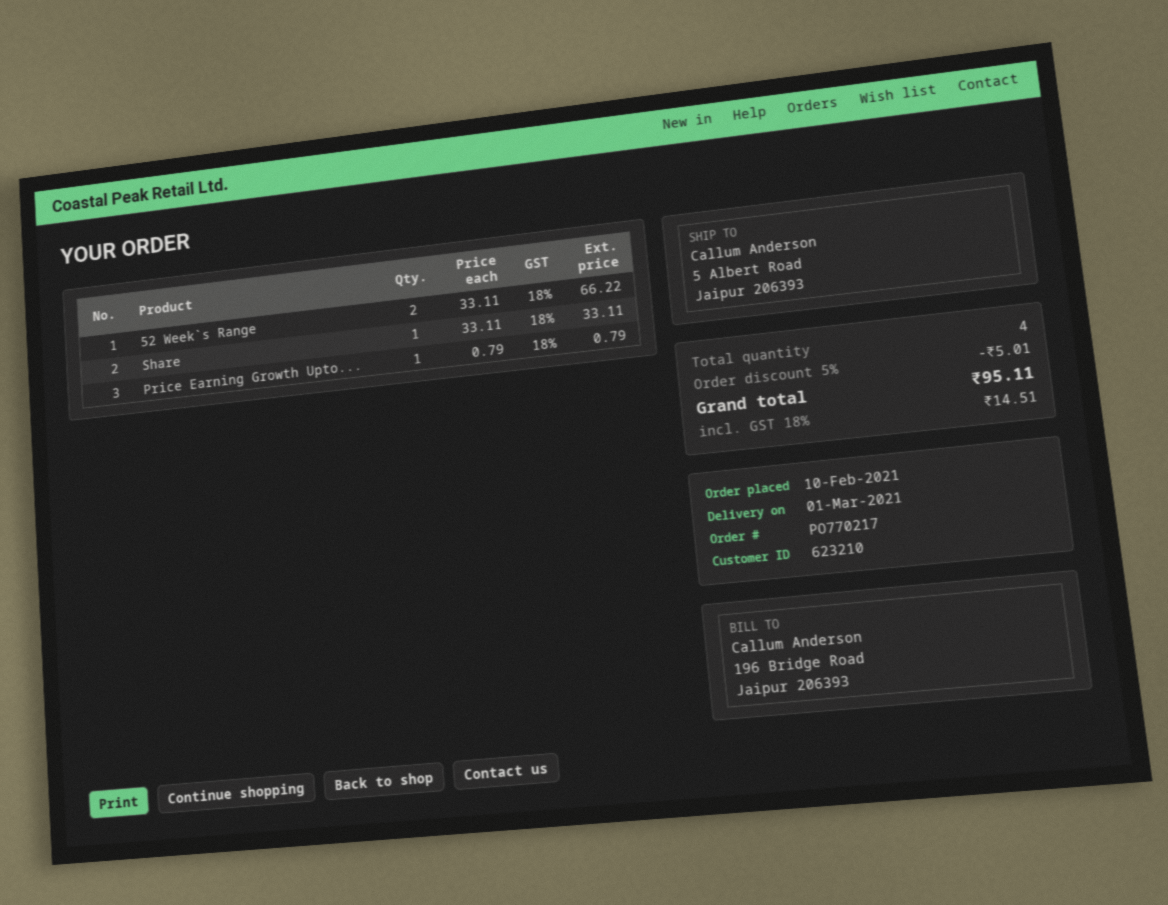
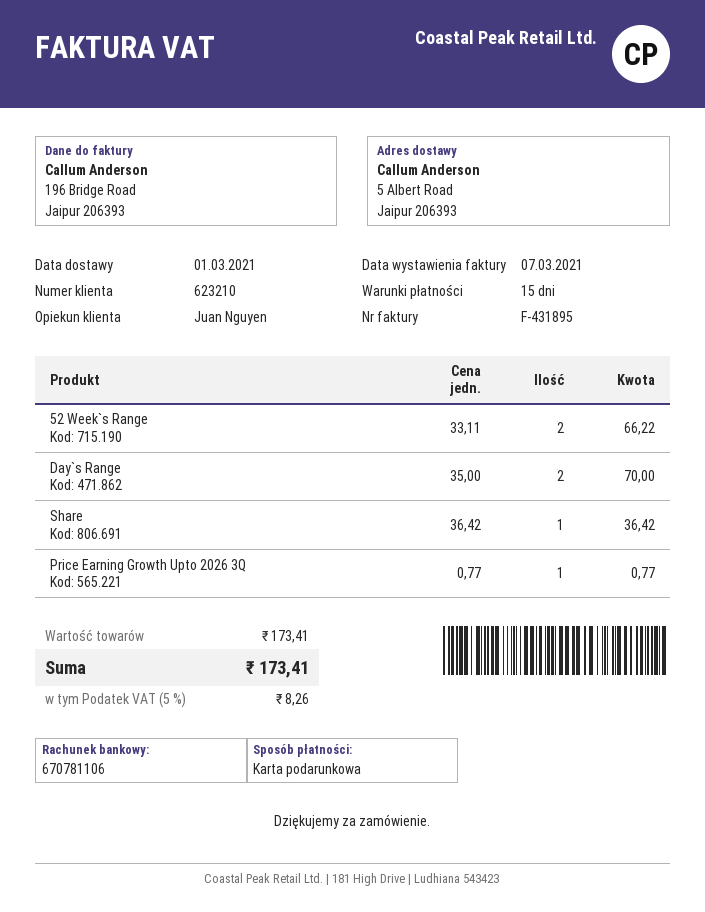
Share: 1 x 33.11 = 33.11 -> 1 x 36.42 = 36.42
Price Earning Growth Upto...: 1 x 0.79 = 0.79 -> 1 x 0.77 = 0.77
Day`s Range: none -> 2 x 35.00 = 70.00
discount: 5% = 5.01 -> none
tax: 18% = 14.51 -> 5% = 8.26
total: 95.11 -> 173.41

